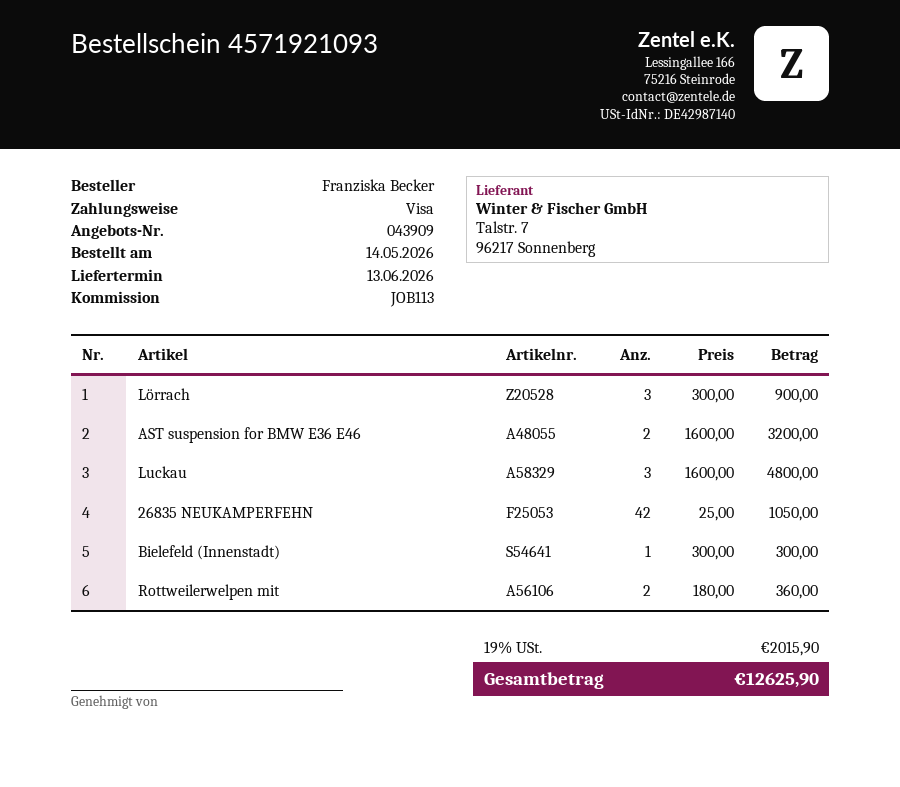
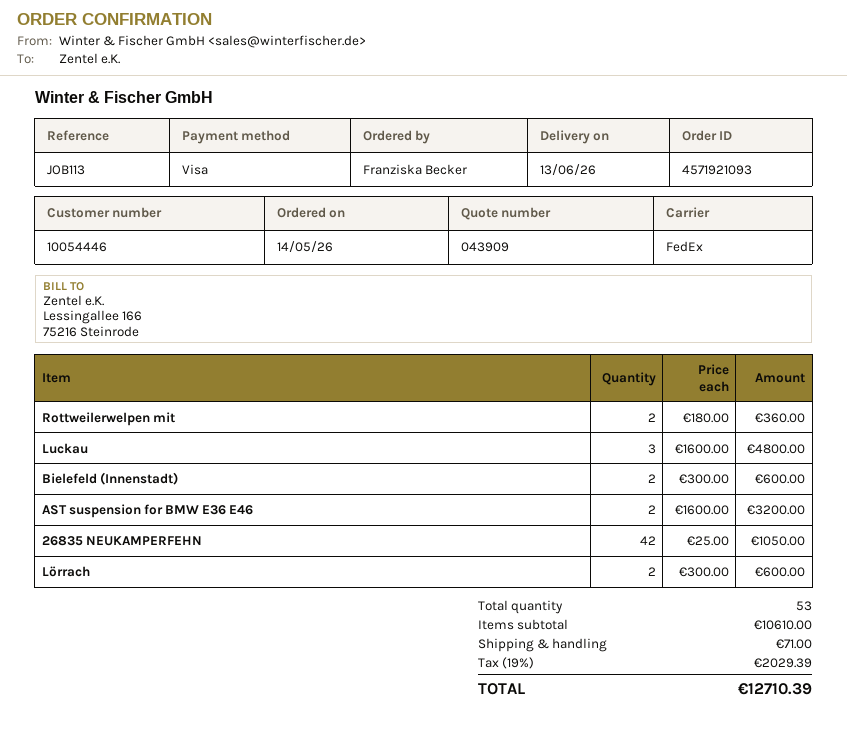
Lörrach: 3 x 300.00 = 900.00 -> 2 x 300.00 = 600.00
Bielefeld (Innenstadt): 1 x 300.00 = 300.00 -> 2 x 300.00 = 600.00
shipping: none -> 71.00
tax: 19% = 2015.90 -> 19% = 2029.39
total: 12625.90 -> 12710.39

